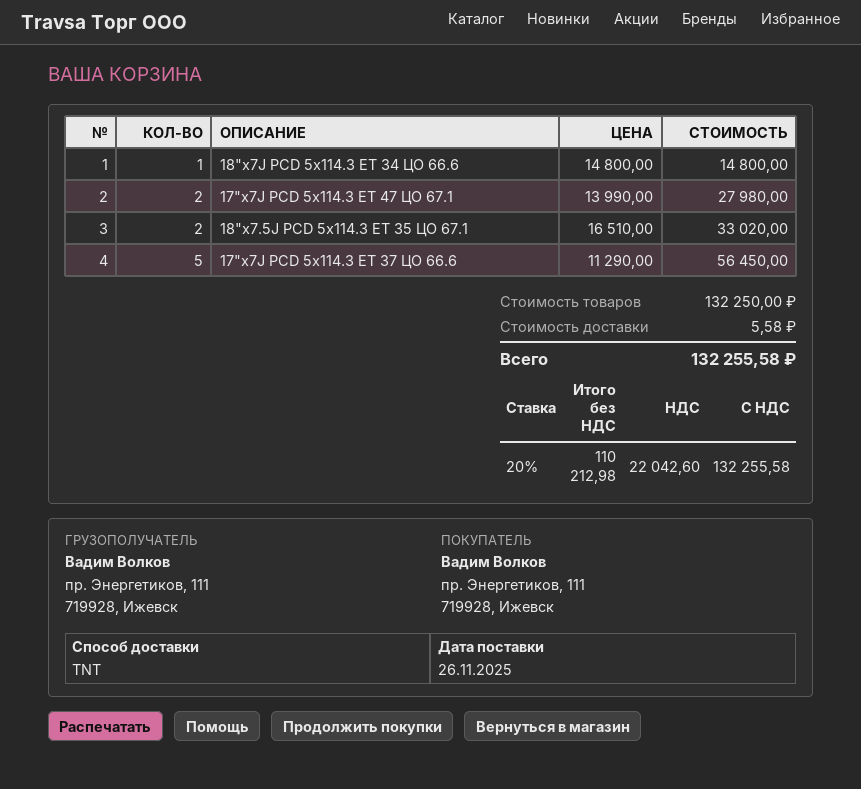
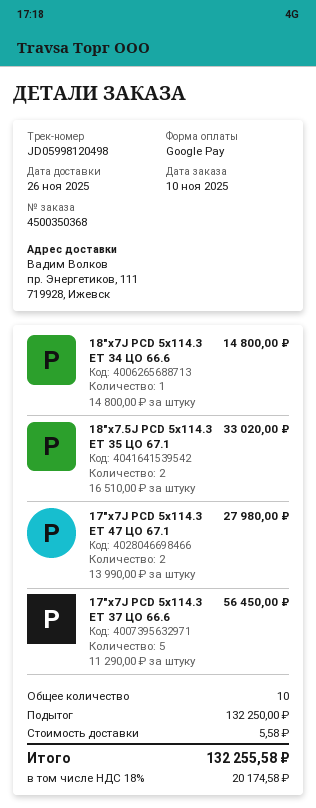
tax: 20% = 22042.60 -> 18% = 20174.58

